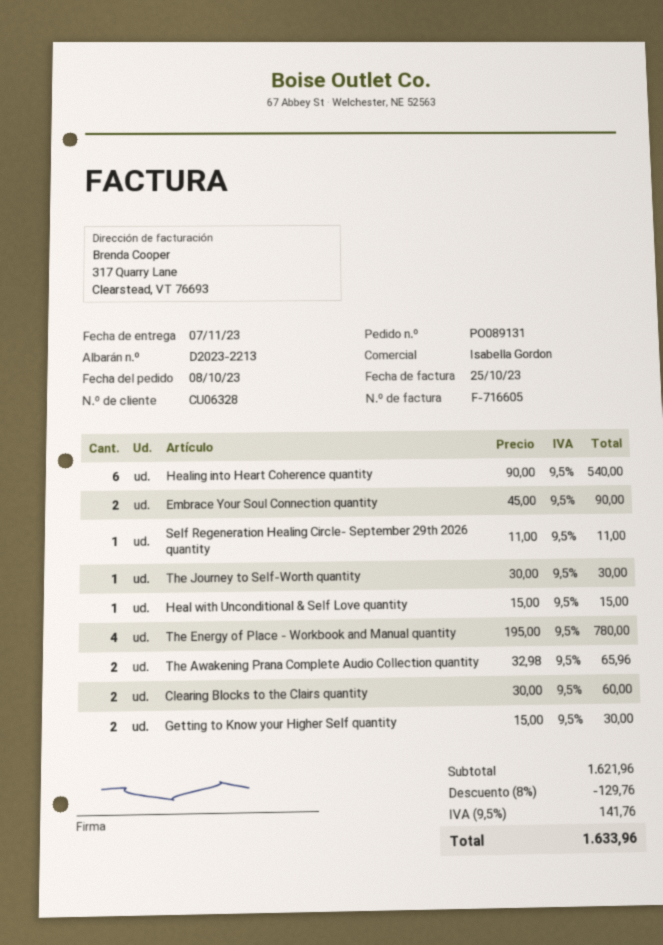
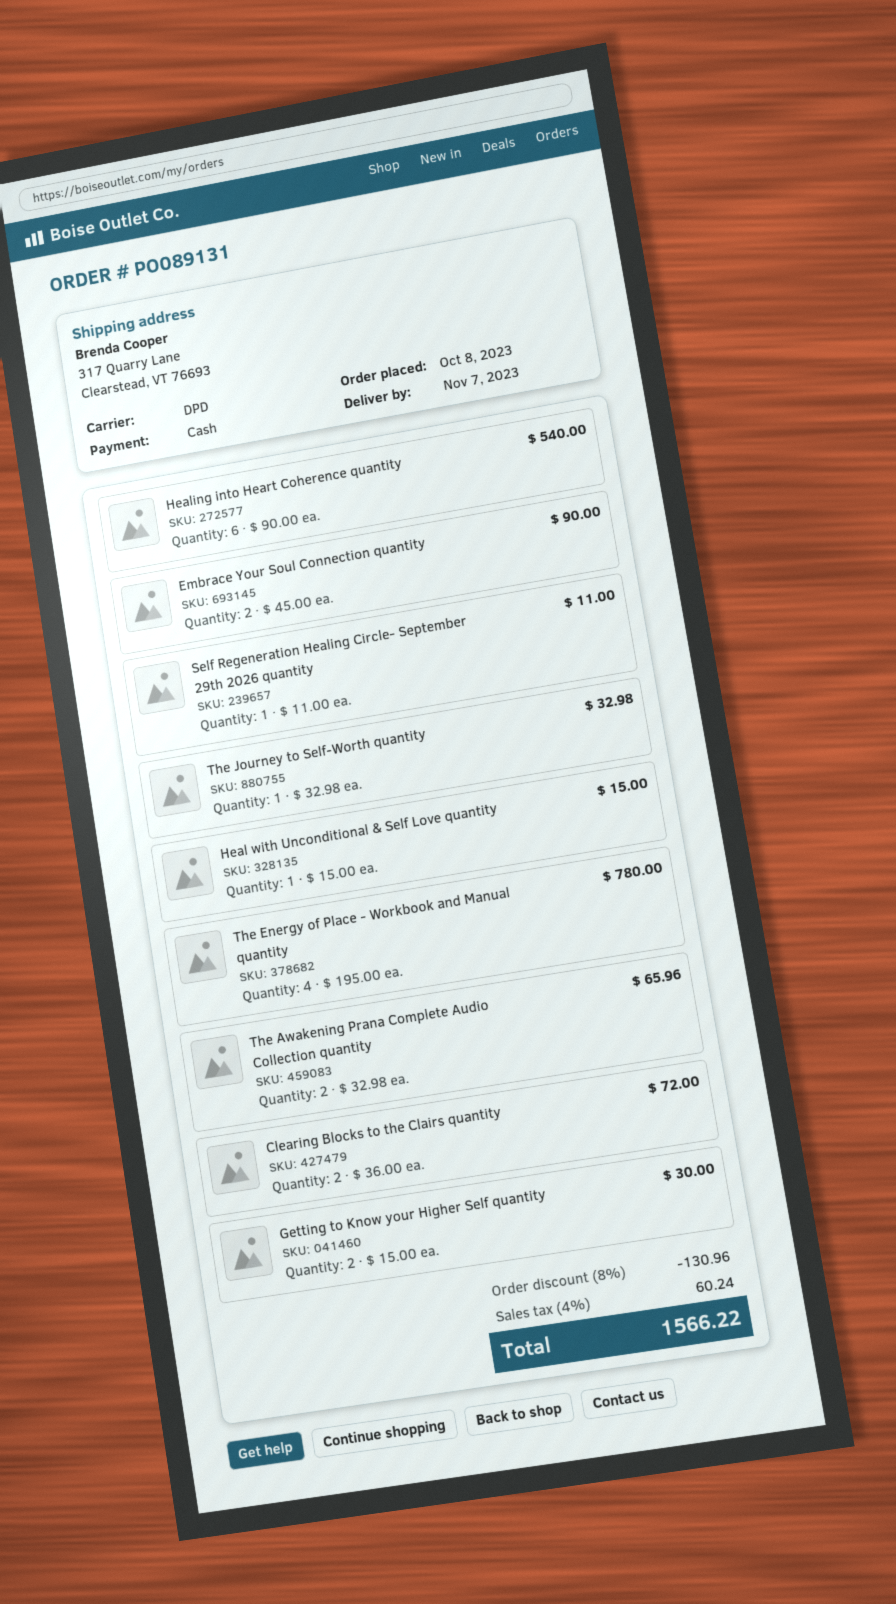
The Journey to Self-Worth quantity: 1 x 30.00 = 30.00 -> 1 x 32.98 = 32.98
Clearing Blocks to the Clairs quantity: 2 x 30.00 = 60.00 -> 2 x 36.00 = 72.00
discount: 8% = 129.76 -> 8% = 130.96
tax: 9.5% = 141.76 -> 4% = 60.24
total: 1633.96 -> 1566.22

